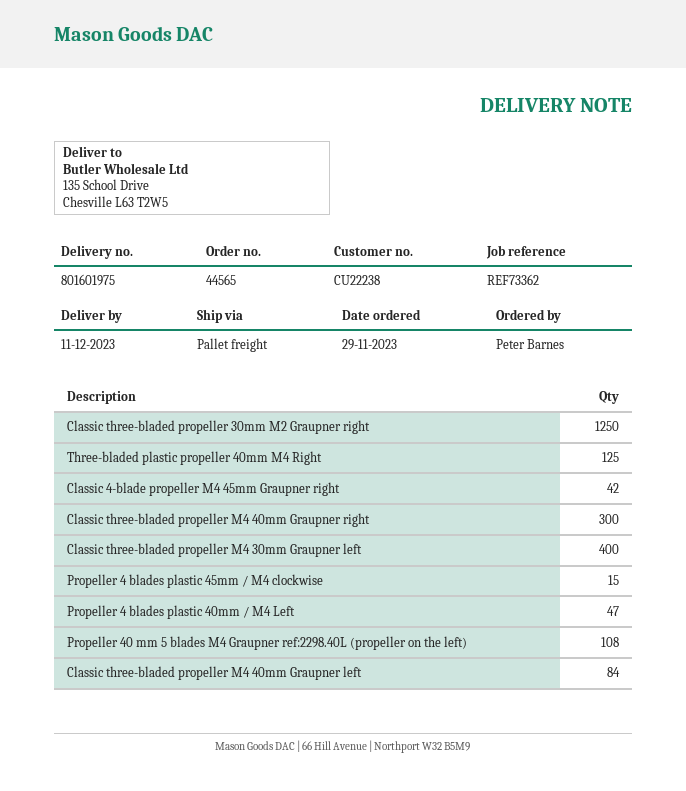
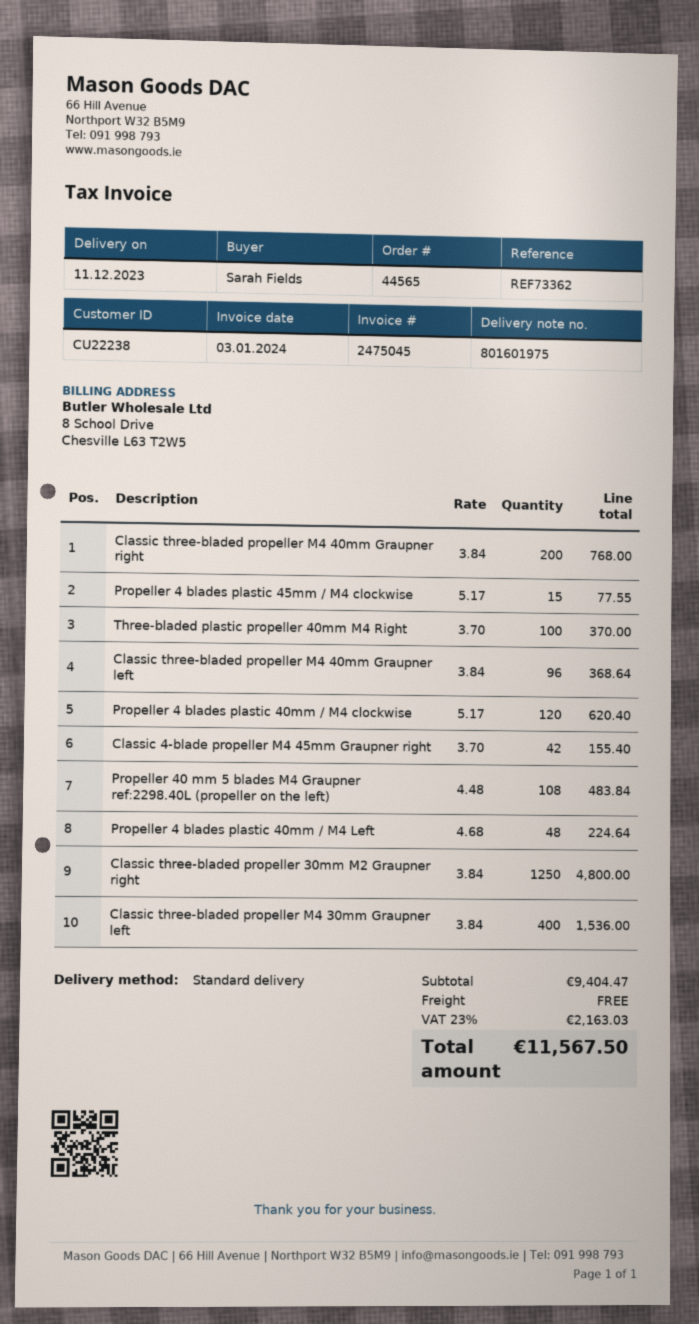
ordered by: Peter Barnes -> Sarah Fields
shipping method: pallet freight -> standard
Three-bladed plastic propeller 40mm M4 Right: 125 -> 100
Classic three-bladed propeller M4 40mm Graupner right: 300 -> 200
Propeller 4 blades plastic 40mm / M4 Left: 47 -> 48
Classic three-bladed propeller M4 40mm Graupner left: 84 -> 96
Propeller 4 blades plastic 40mm / M4 clockwise: none -> 120

